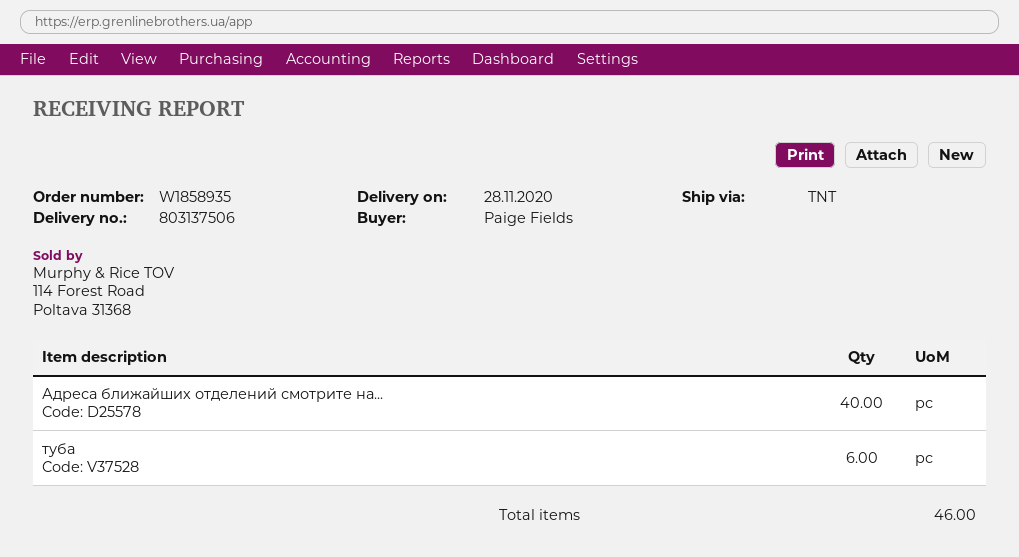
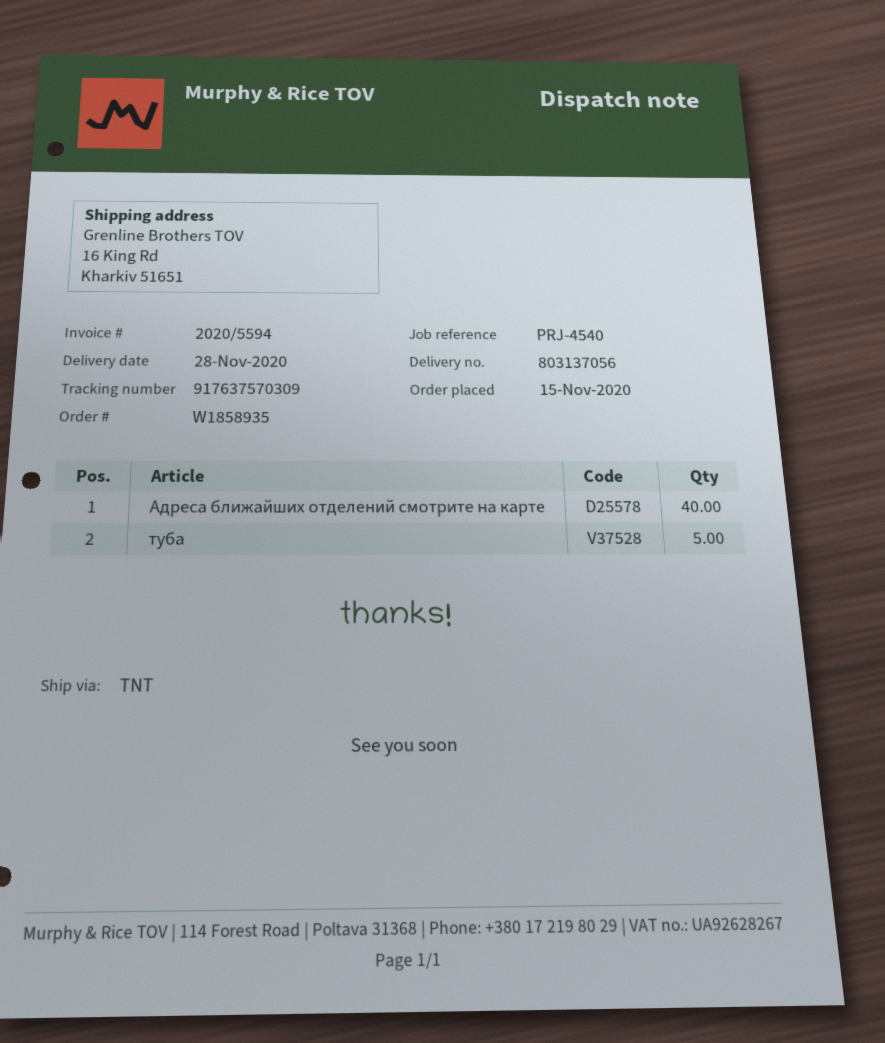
delivery note number: 803137506 -> 803137056
туба: 6 -> 5

